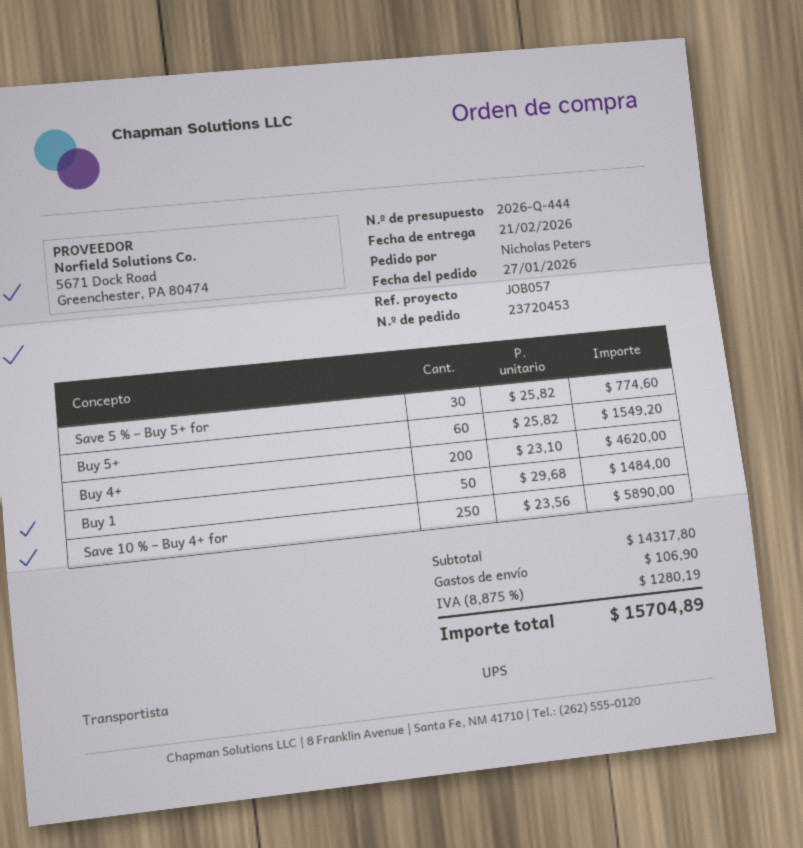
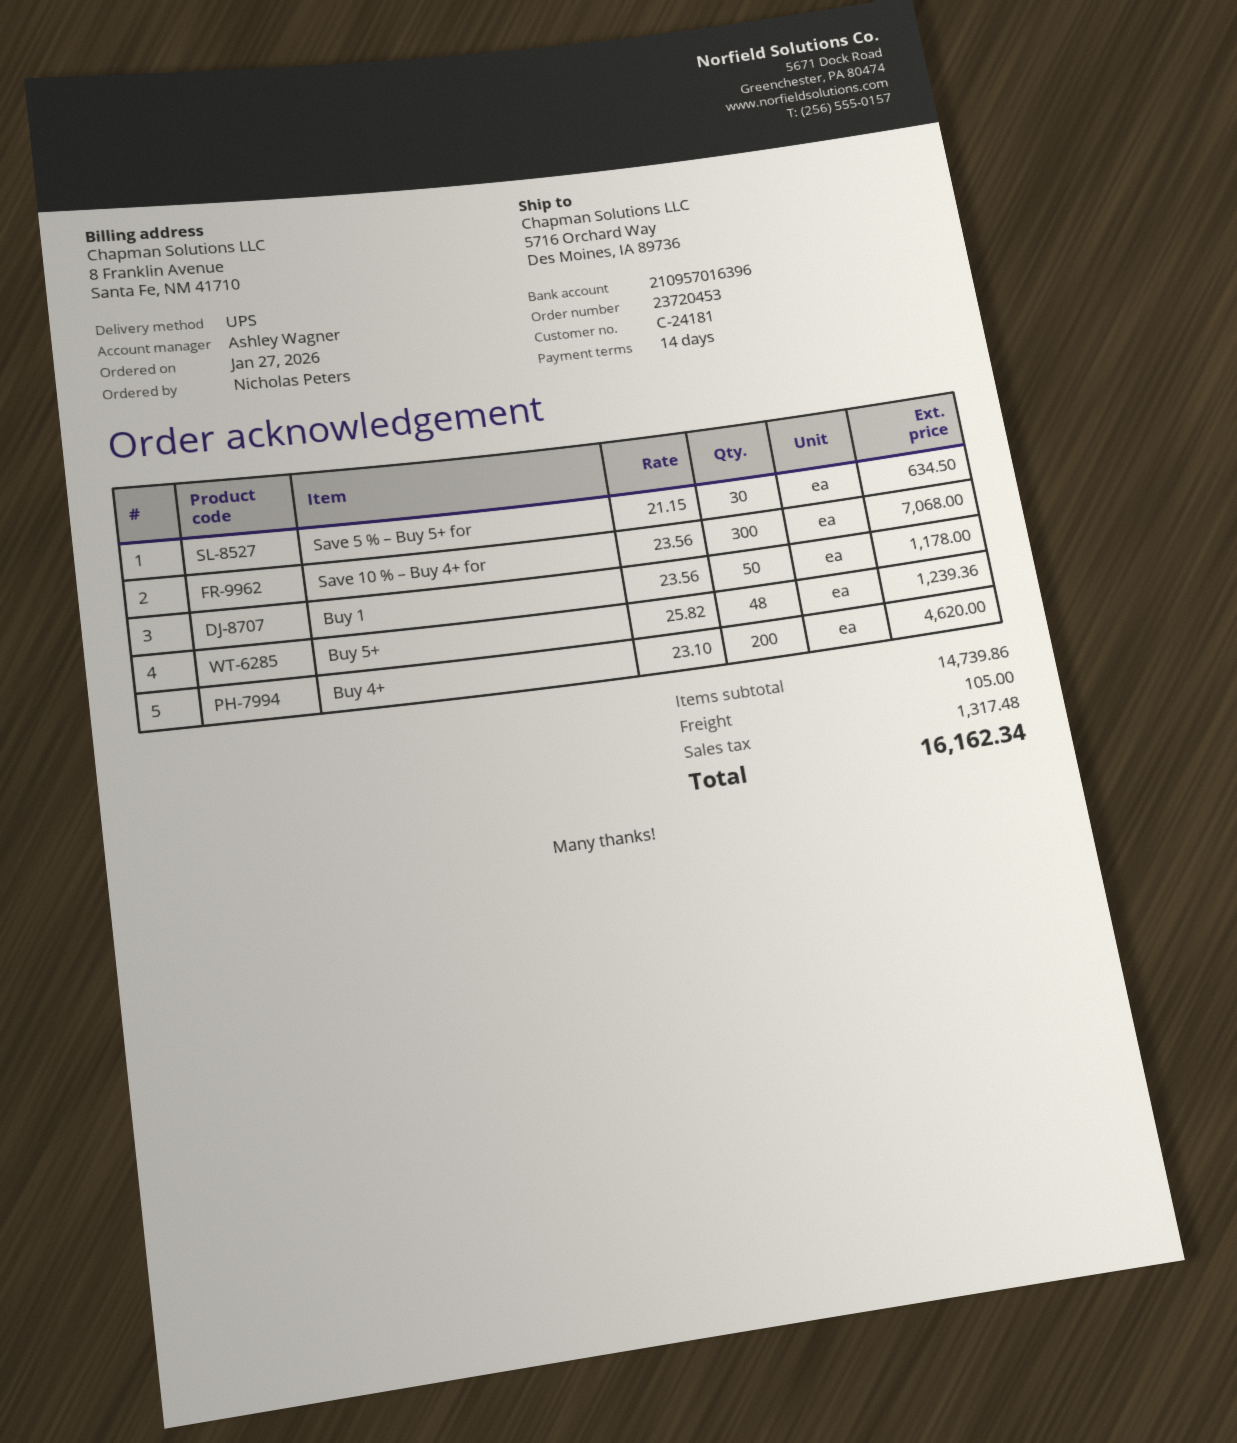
Save 5 % – Buy 5+ for: 30 x 25.82 = 774.60 -> 30 x 21.15 = 634.50
Buy 5+: 60 x 25.82 = 1549.20 -> 48 x 25.82 = 1239.36
Buy 1: 50 x 29.68 = 1484.00 -> 50 x 23.56 = 1178.00
Save 10 % – Buy 4+ for: 250 x 23.56 = 5890.00 -> 300 x 23.56 = 7068.00
subtotal: 14317.80 -> 14739.86
shipping: 106.90 -> 105.00
tax: 1280.19 -> 1317.48
total: 15704.89 -> 16162.34

